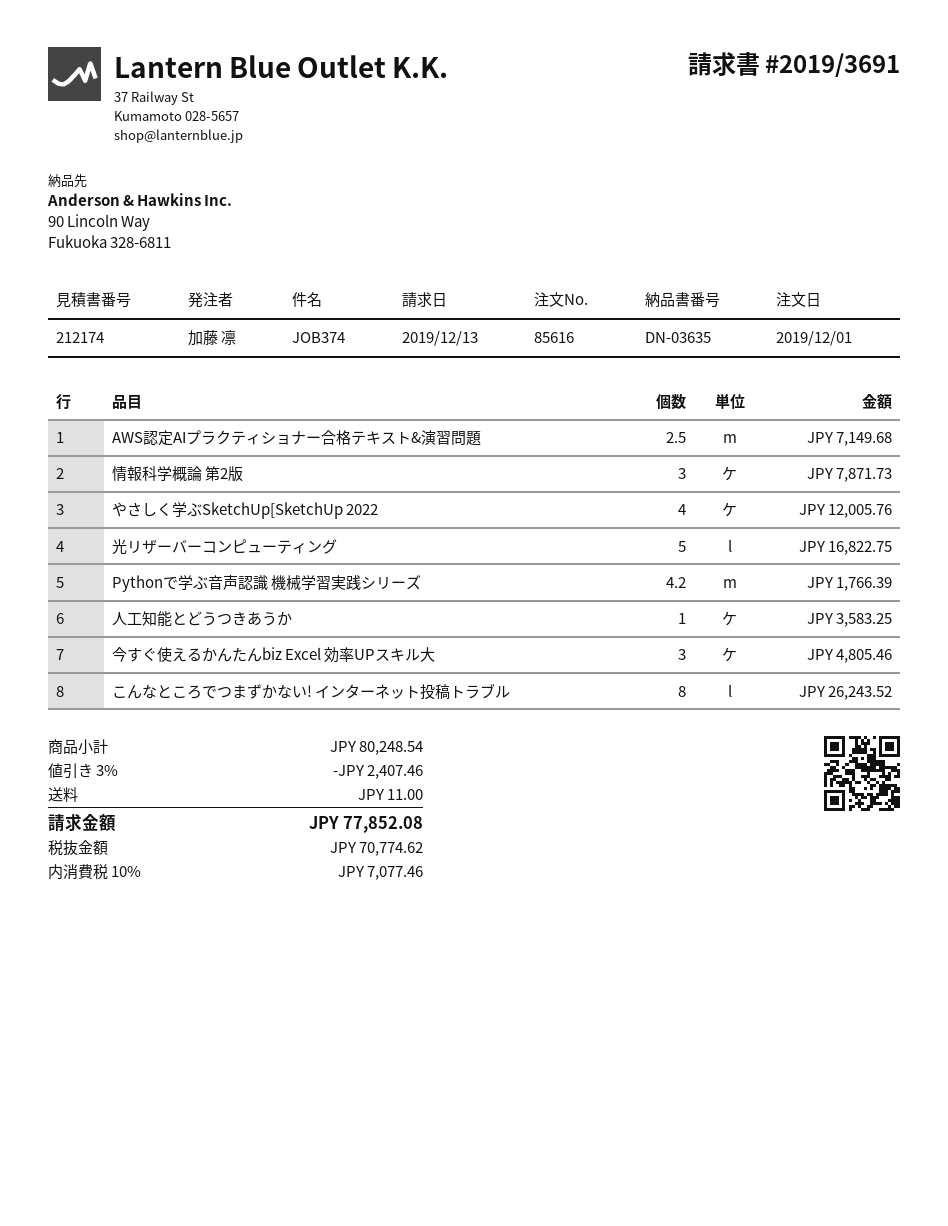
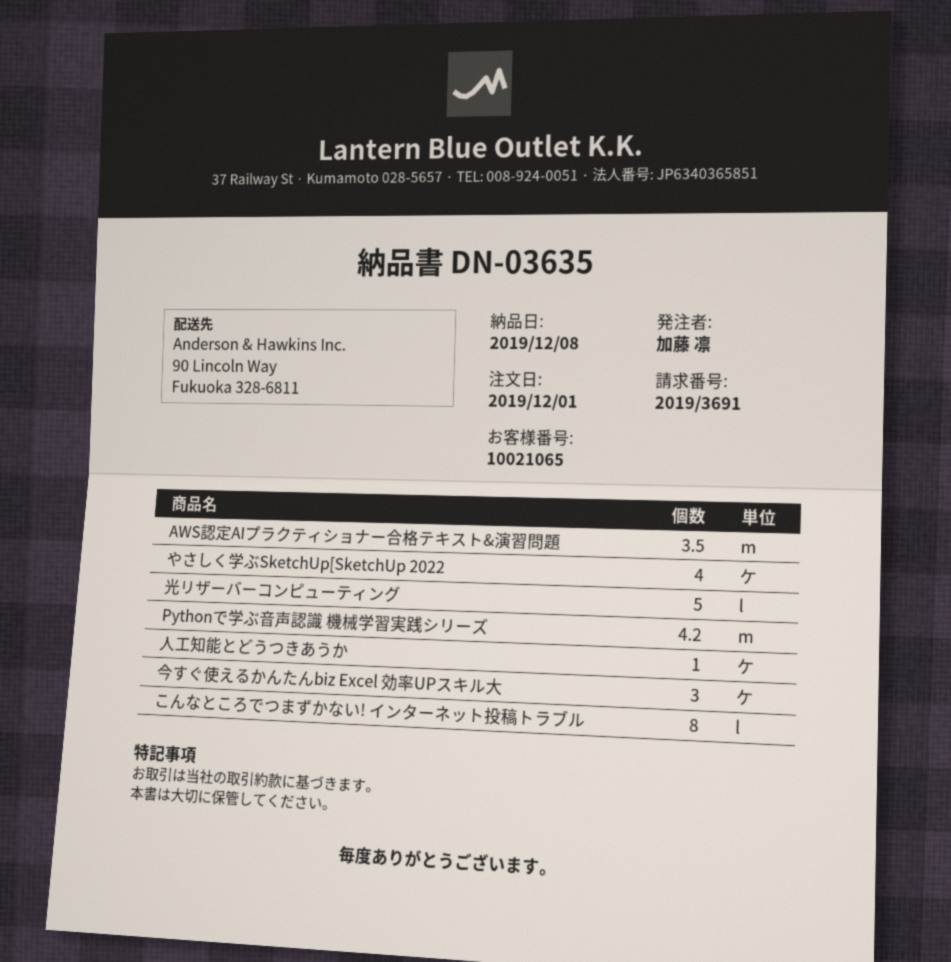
AWS認定AIプラクティショナー合格テキスト&演習問題: 2.5 -> 3.5
情報科学概論 第2版: 3 -> none

